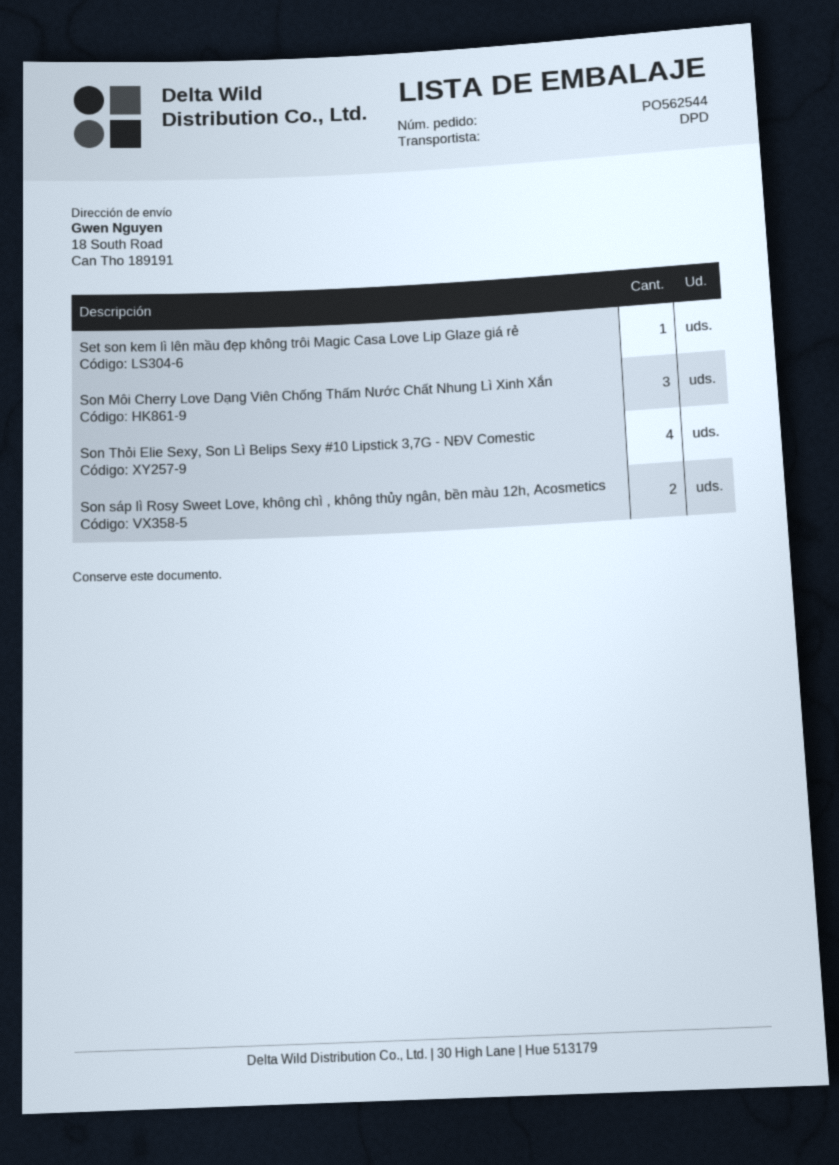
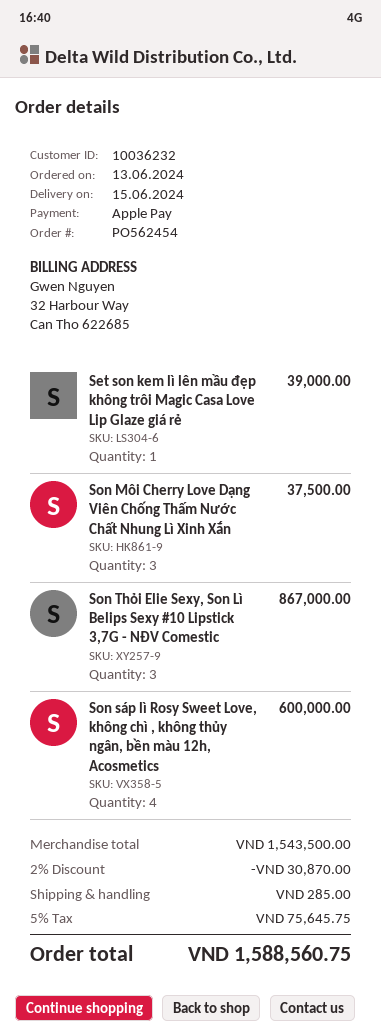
order number: PO562544 -> PO562454
Son Thỏi Elie Sexy, Son Lì Belips Sexy #10 Lipstick 3,7G - NĐV Comestic: 4 -> 3
Son sáp lì Rosy Sweet Love, không chì , không thủy ngân, bền màu 12h, Acosmetics: 2 -> 4

